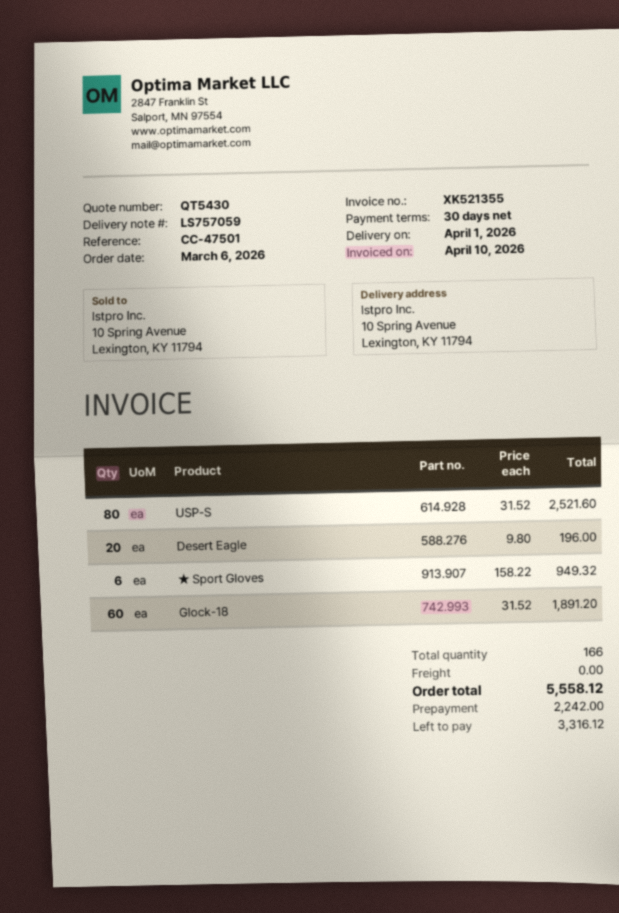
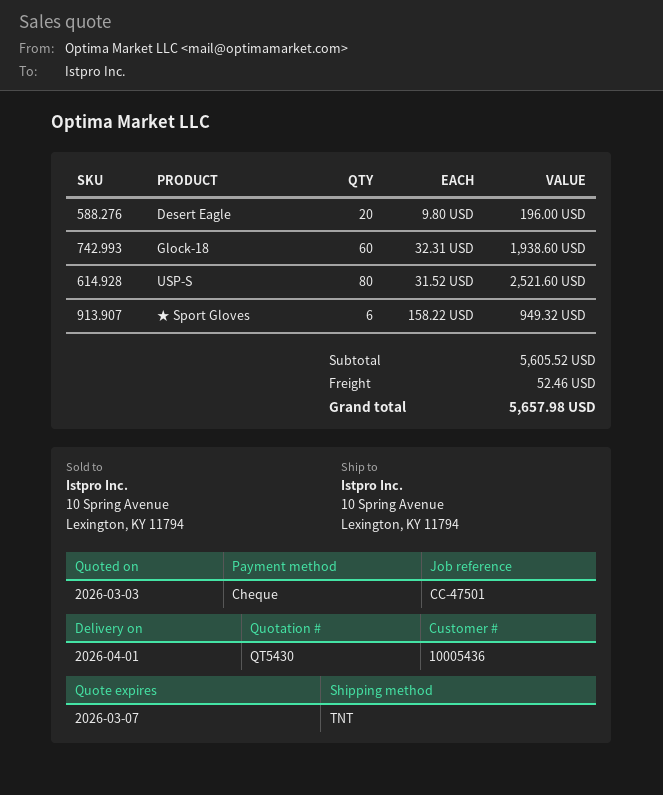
Glock-18: 60 x 31.52 = 1891.20 -> 60 x 32.31 = 1938.60
shipping: 0.00 -> 52.46
total: 5558.12 -> 5657.98

